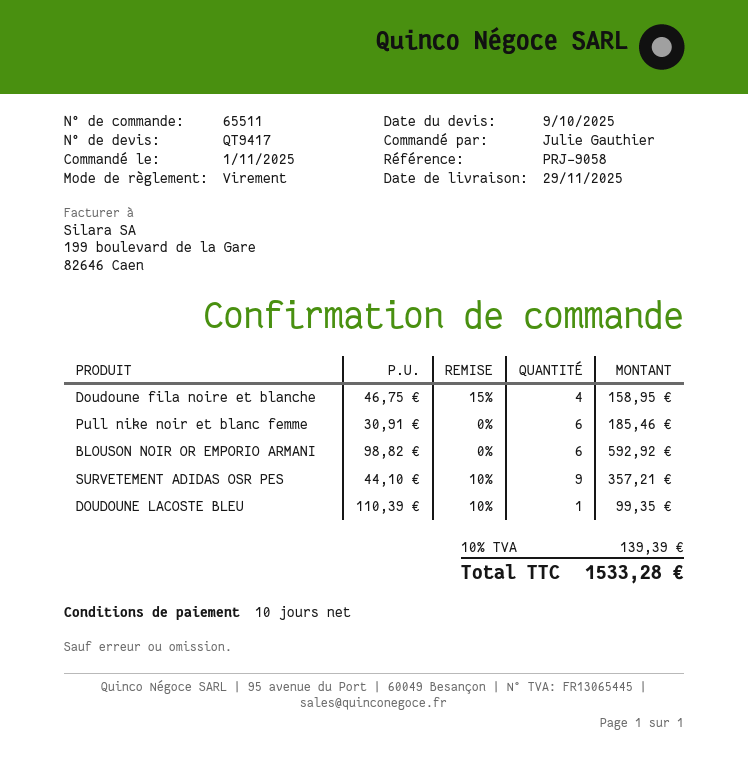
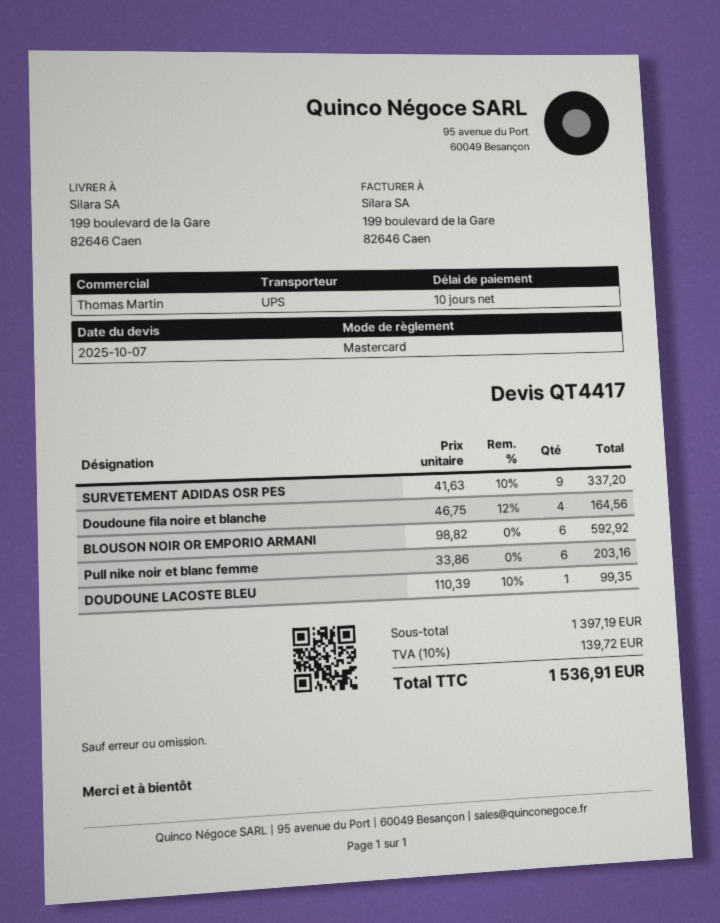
quote number: QT9417 -> QT4417
quote date: 2025-10-09 -> 2025-10-07
payment method: bank transfer -> Mastercard
Doudoune fila noire et blanche: 4 x 46.75 - 15% = 158.95 -> 4 x 46.75 - 12% = 164.56
Pull nike noir et blanc femme: 6 x 30.91 = 185.46 -> 6 x 33.86 = 203.16
SURVETEMENT ADIDAS OSR PES: 9 x 44.10 - 10% = 357.21 -> 9 x 41.63 - 10% = 337.20
tax: 10% = 139.39 -> 10% = 139.72
total: 1533.28 -> 1536.91

